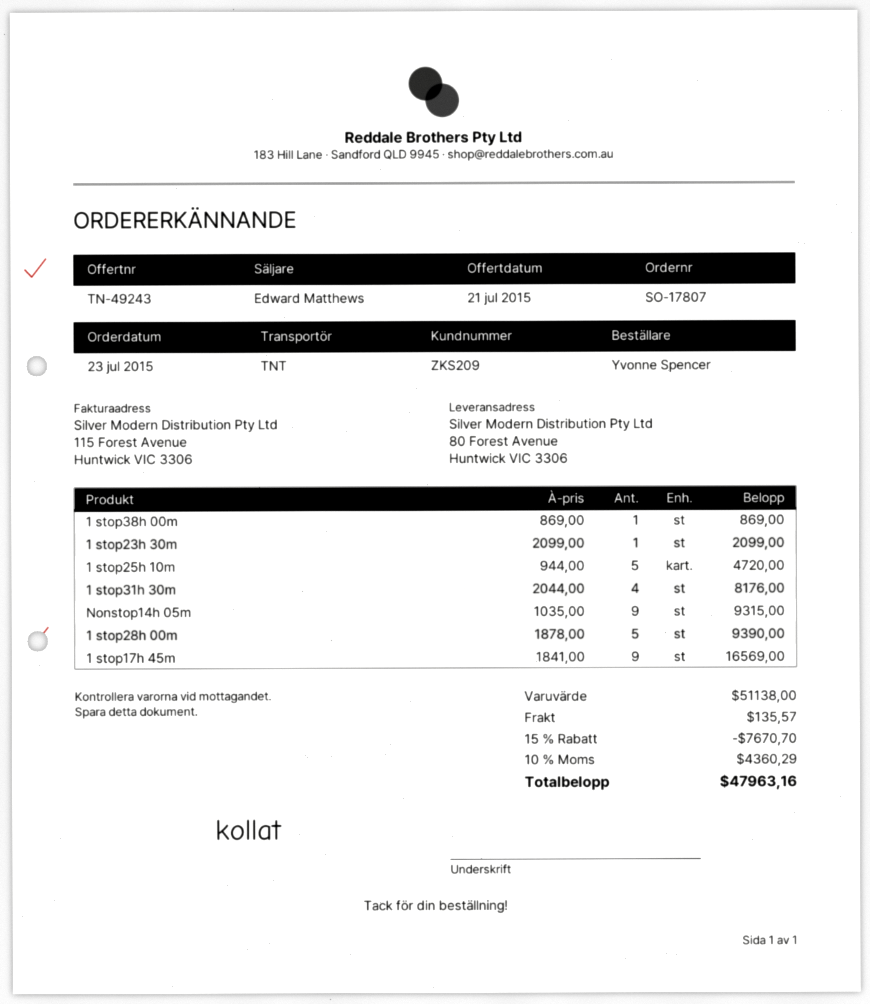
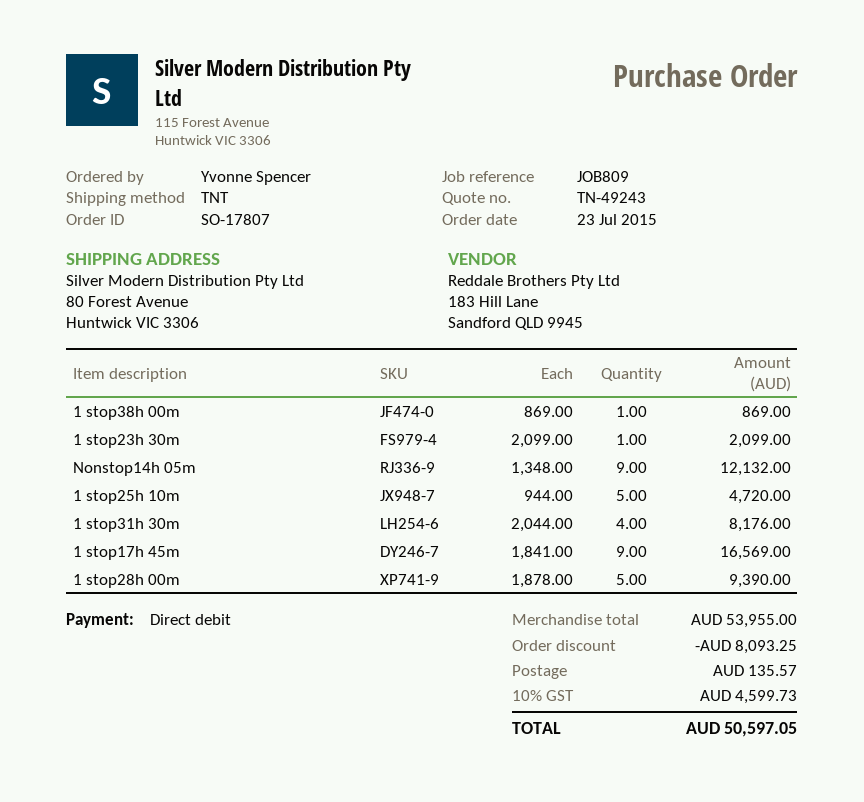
Nonstop14h 05m: 9 x 1035.00 = 9315.00 -> 9 x 1348.00 = 12132.00
subtotal: 51138.00 -> 53955.00
discount: 7670.70 -> 8093.25
tax: 10% = 4360.29 -> 10% = 4599.73
total: 47963.16 -> 50597.05

